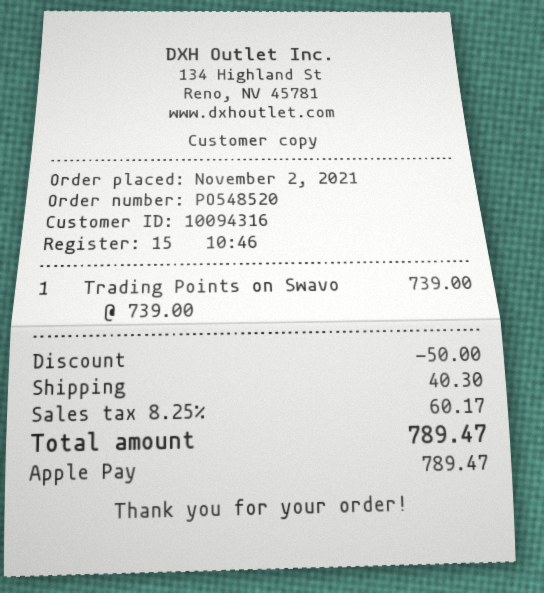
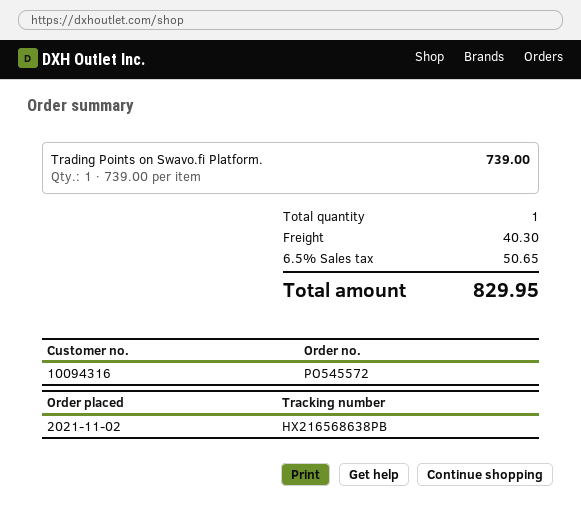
order number: PO548520 -> PO545572
discount: 50.00 -> none
tax: 8.25% = 60.17 -> 6.5% = 50.65
total: 789.47 -> 829.95

